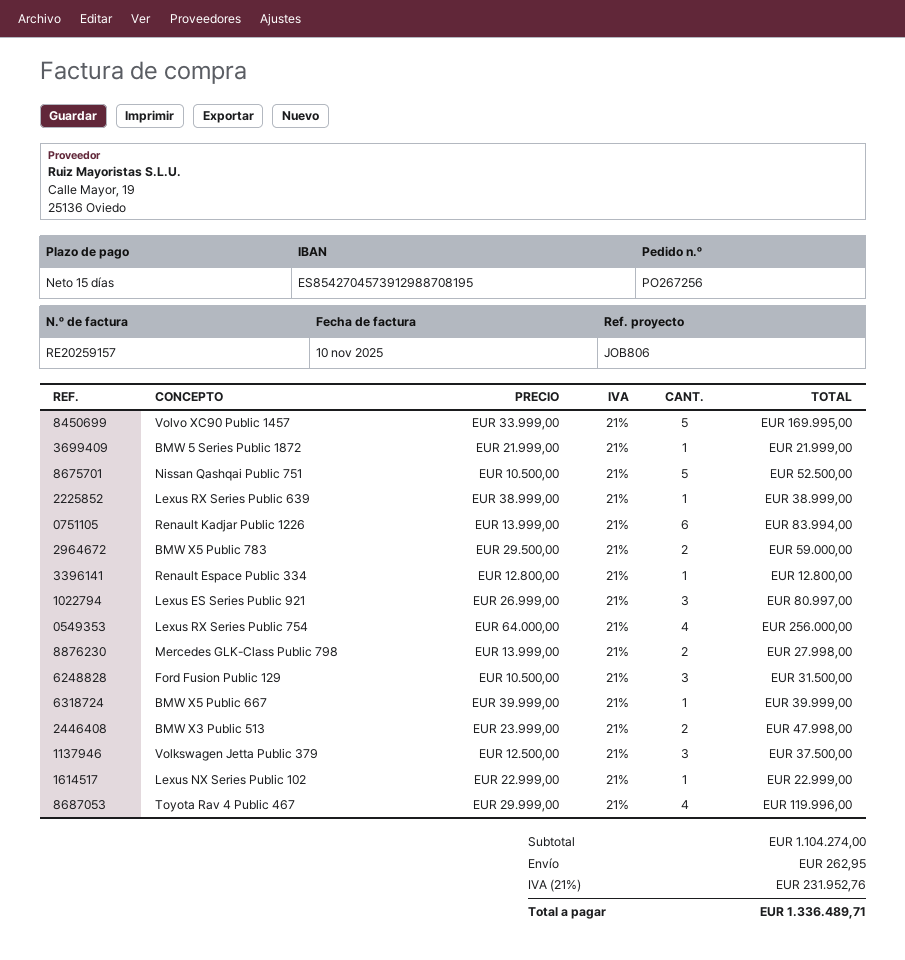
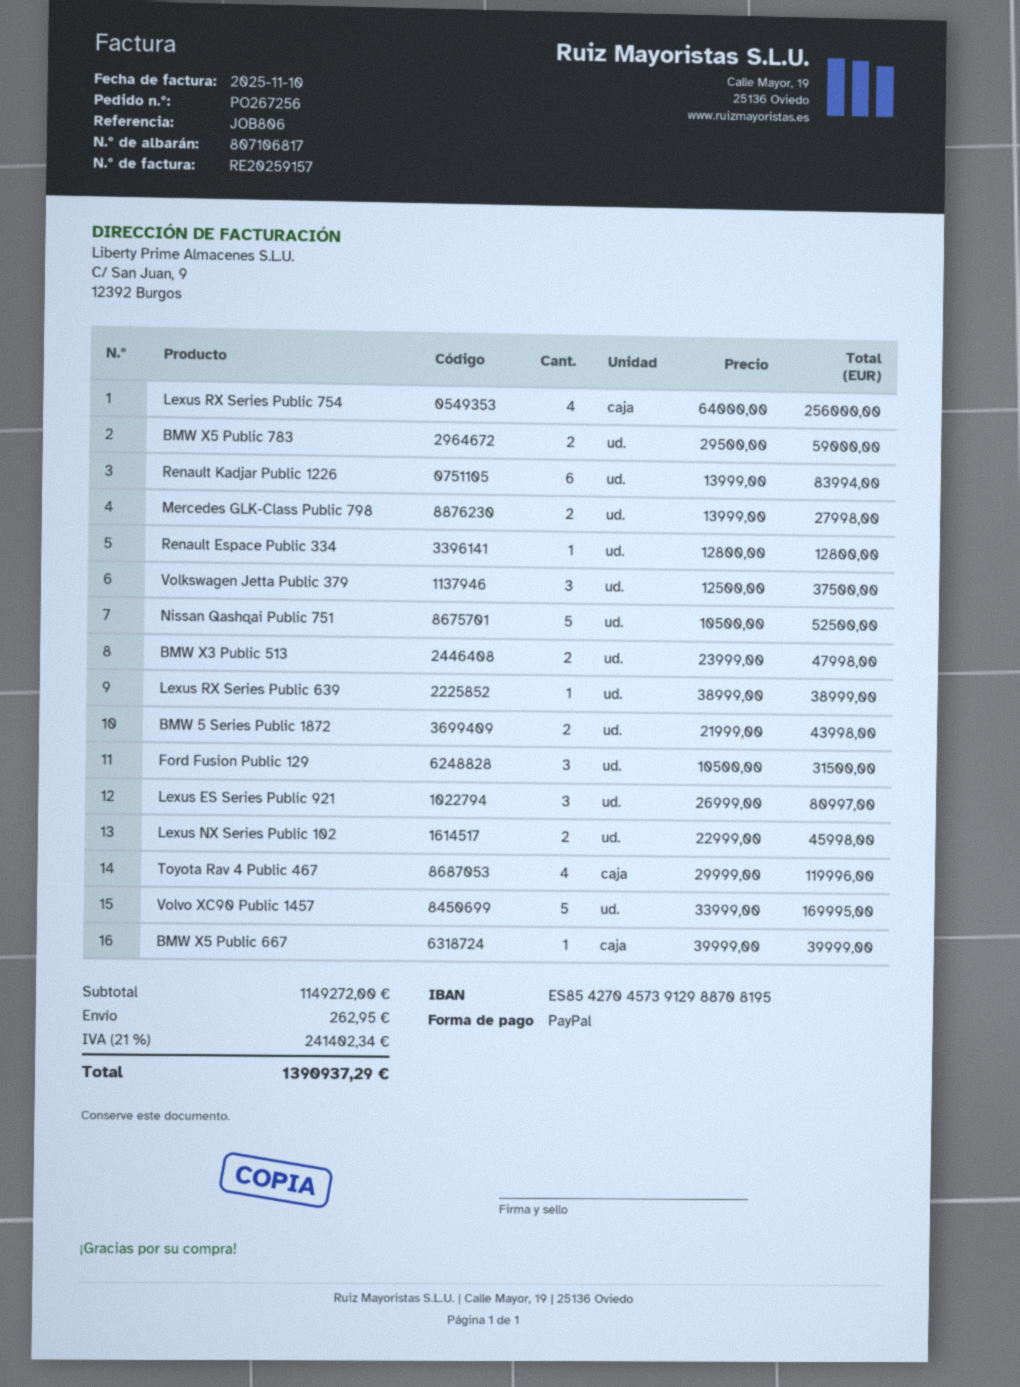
BMW 5 Series Public 1872: 1 x 21999.00 = 21999.00 -> 2 x 21999.00 = 43998.00
Lexus NX Series Public 102: 1 x 22999.00 = 22999.00 -> 2 x 22999.00 = 45998.00
subtotal: 1104274.00 -> 1149272.00
tax: 21% = 231952.76 -> 21% = 241402.34
total: 1336489.71 -> 1390937.29

